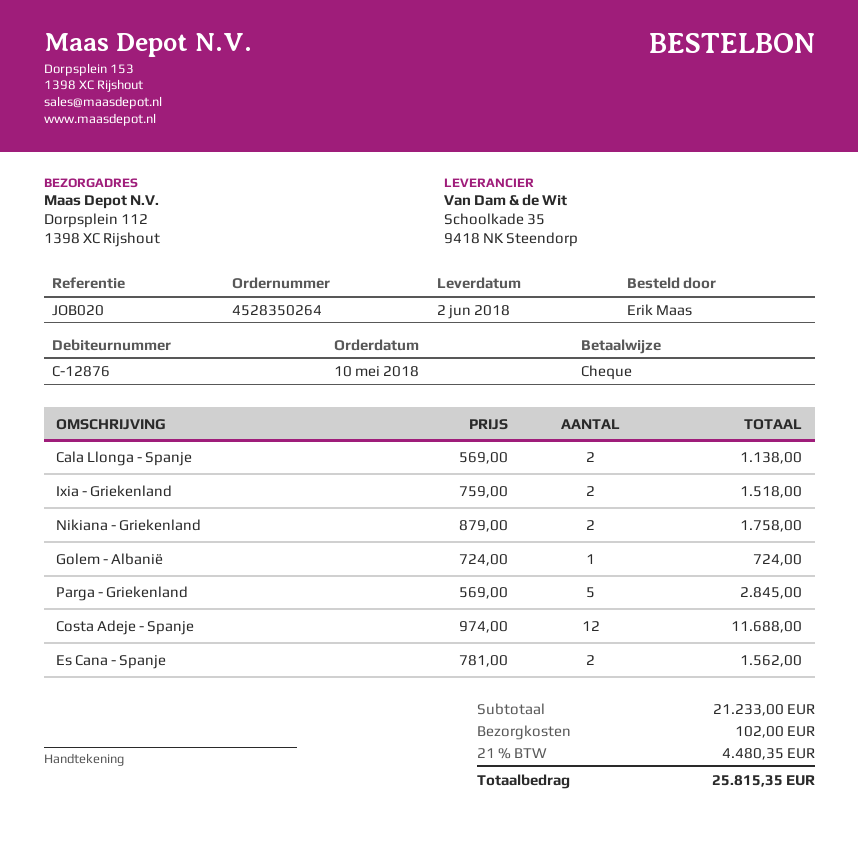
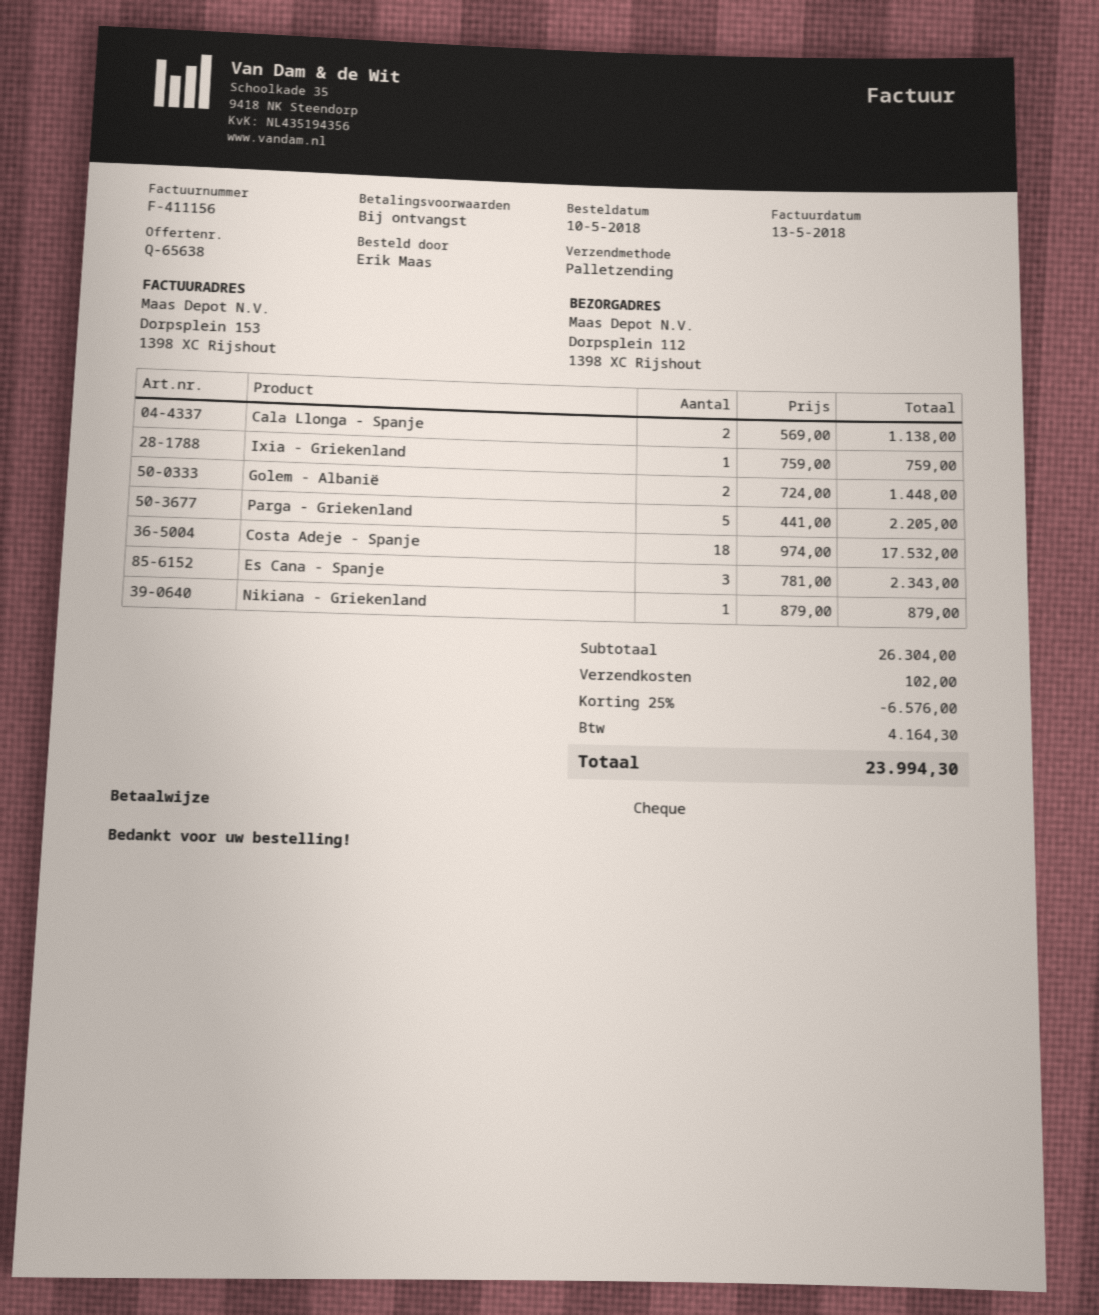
Ixia - Griekenland: 2 x 759.00 = 1518.00 -> 1 x 759.00 = 759.00
Nikiana - Griekenland: 2 x 879.00 = 1758.00 -> 1 x 879.00 = 879.00
Golem - Albanië: 1 x 724.00 = 724.00 -> 2 x 724.00 = 1448.00
Parga - Griekenland: 5 x 569.00 = 2845.00 -> 5 x 441.00 = 2205.00
Costa Adeje - Spanje: 12 x 974.00 = 11688.00 -> 18 x 974.00 = 17532.00
Es Cana - Spanje: 2 x 781.00 = 1562.00 -> 3 x 781.00 = 2343.00
subtotal: 21233.00 -> 26304.00
discount: none -> 25% = 6576.00
tax: 4480.35 -> 4164.30
total: 25815.35 -> 23994.30

